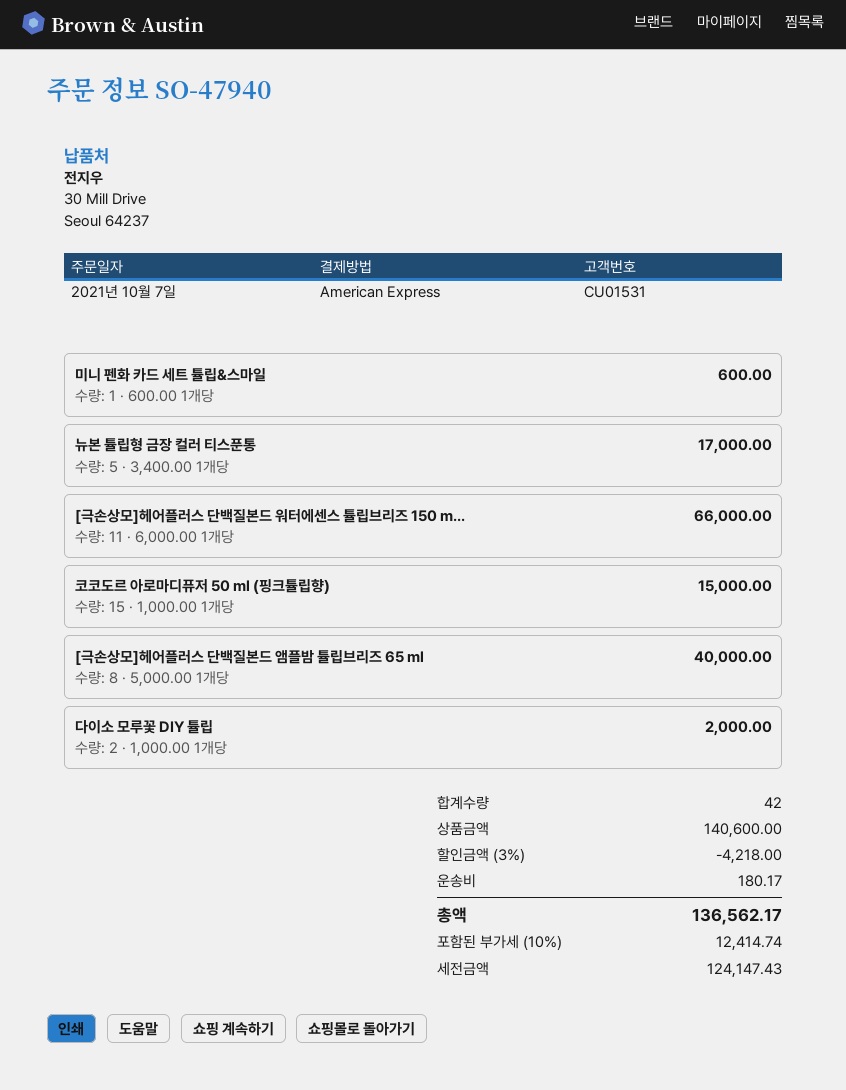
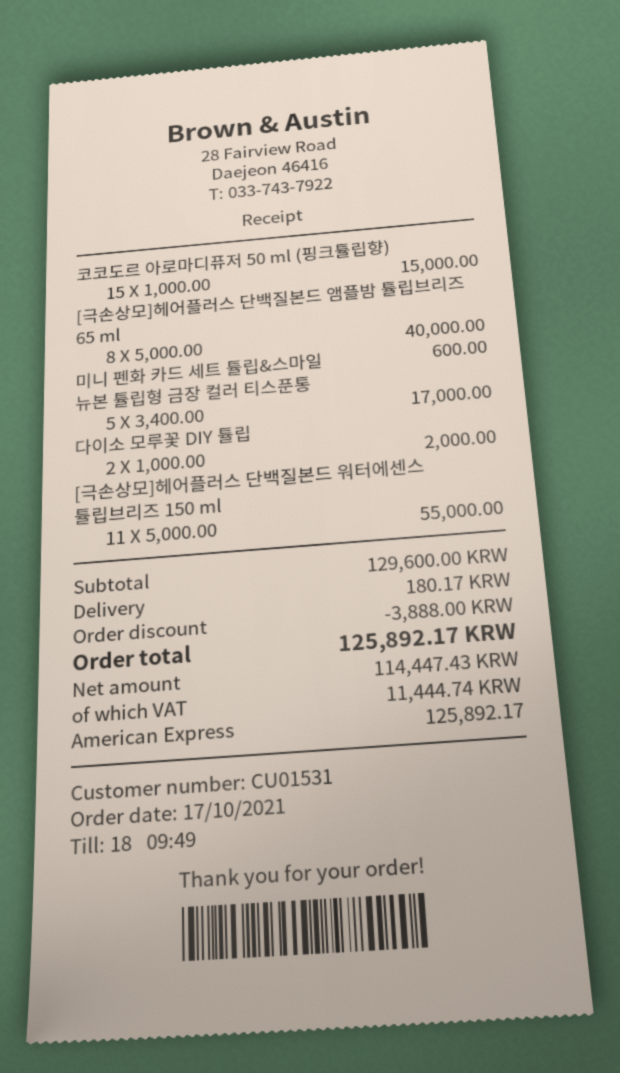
order date: 2021-10-07 -> 2021-10-17
[극손상모]헤어플러스 단백질본드 워터에센스 튤립브리즈 150 m...: 11 x 6000.00 = 66000.00 -> 11 x 5000.00 = 55000.00
subtotal: 140600.00 -> 129600.00
discount: 4218.00 -> 3888.00
net: 124147.43 -> 114447.43
tax: 12414.74 -> 11444.74
total: 136562.17 -> 125892.17

